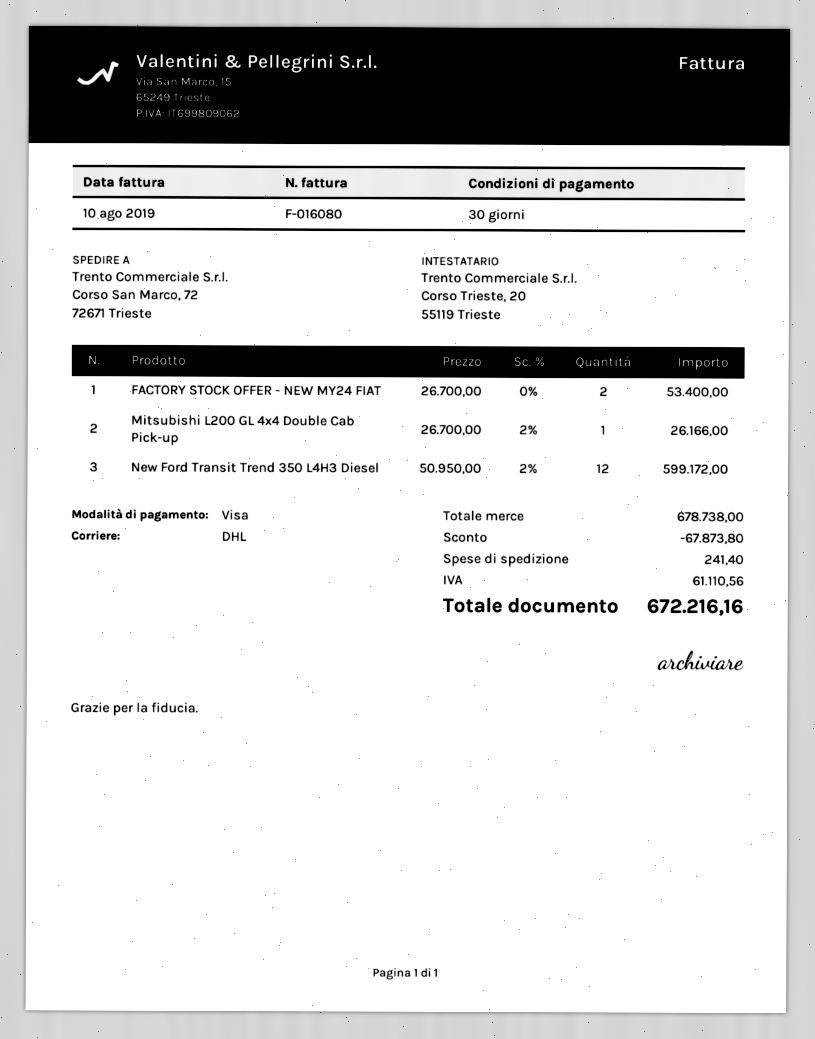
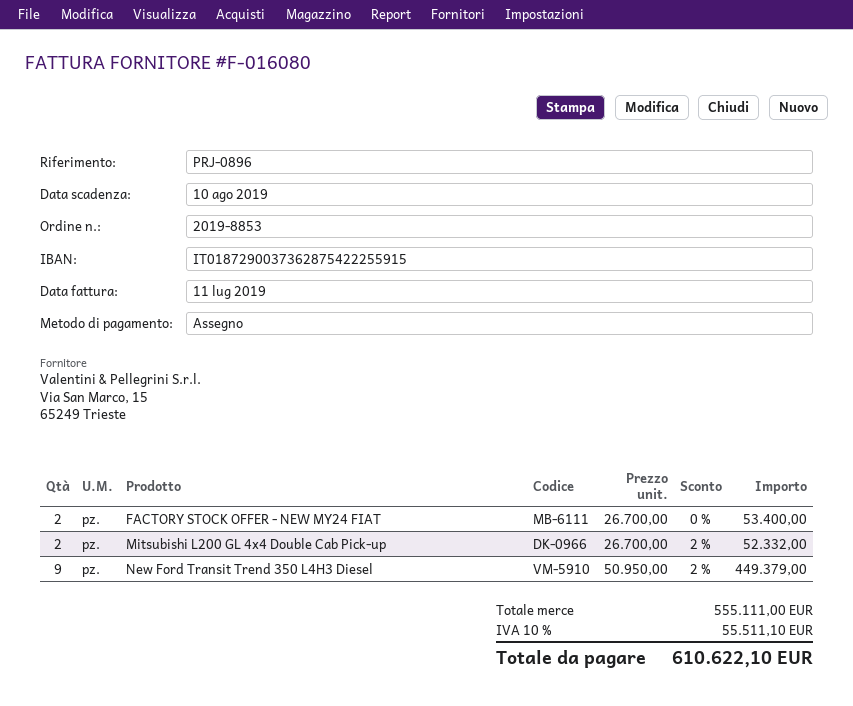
invoice date: 2019-08-10 -> 2019-07-11
payment method: Visa -> cheque
Mitsubishi L200 GL 4x4 Double Cab Pick-up: 1 x 26700.00 - 2% = 26166.00 -> 2 x 26700.00 - 2% = 52332.00
New Ford Transit Trend 350 L4H3 Diesel: 12 x 50950.00 - 2% = 599172.00 -> 9 x 50950.00 - 2% = 449379.00
subtotal: 678738.00 -> 555111.00
discount: 67873.80 -> none
shipping: 241.40 -> none
tax: 61110.56 -> 55511.10
total: 672216.16 -> 610622.10

